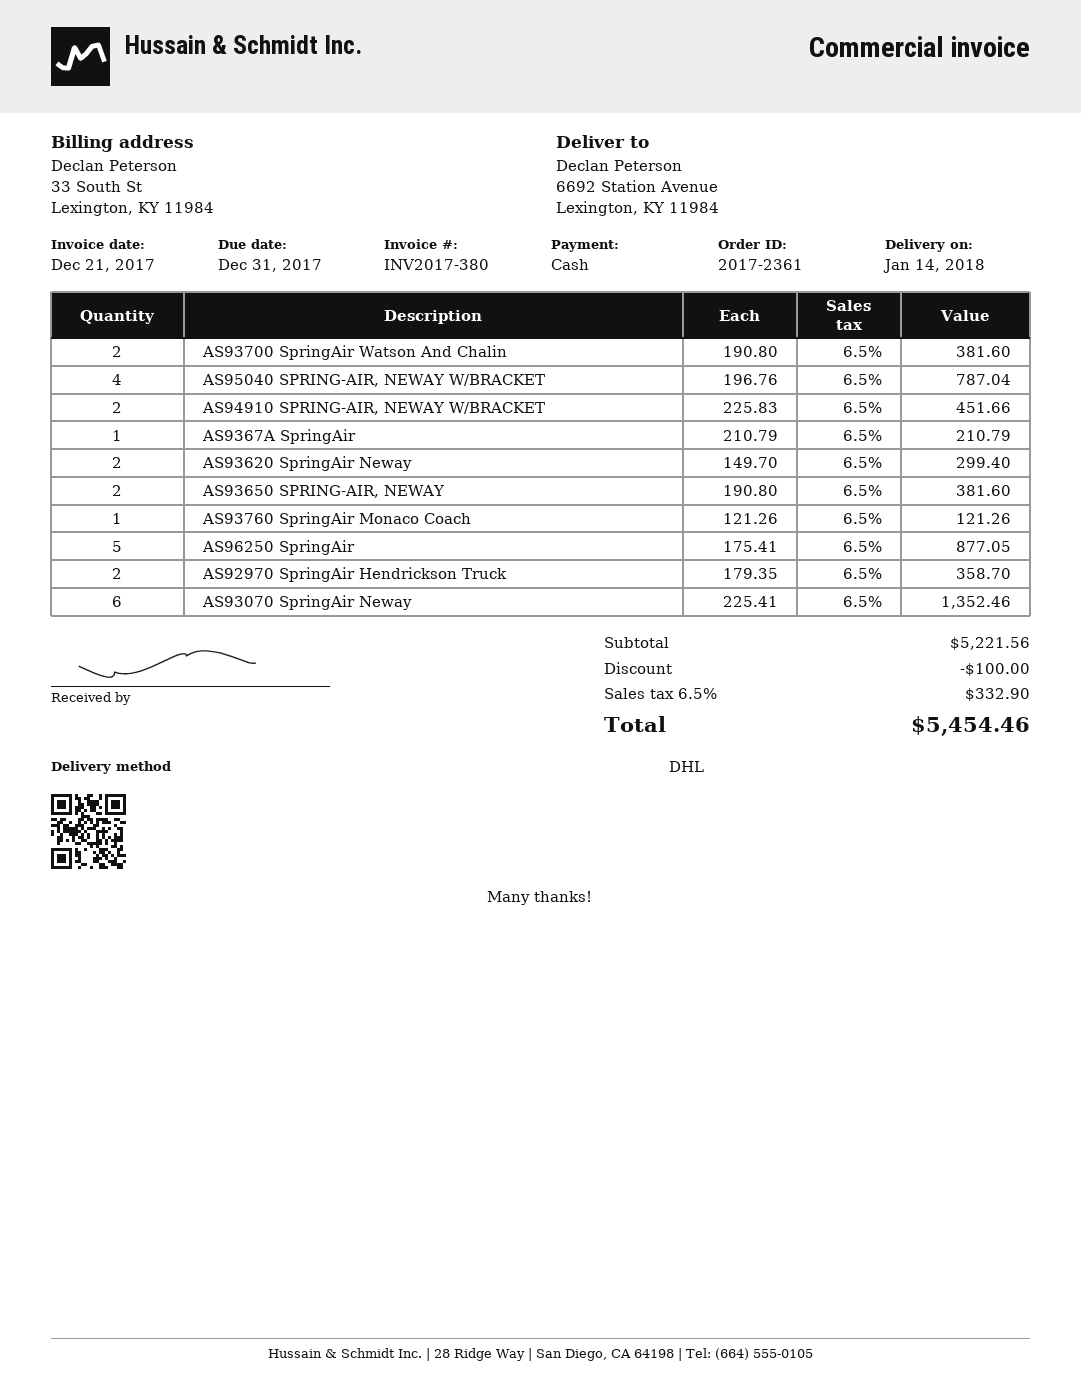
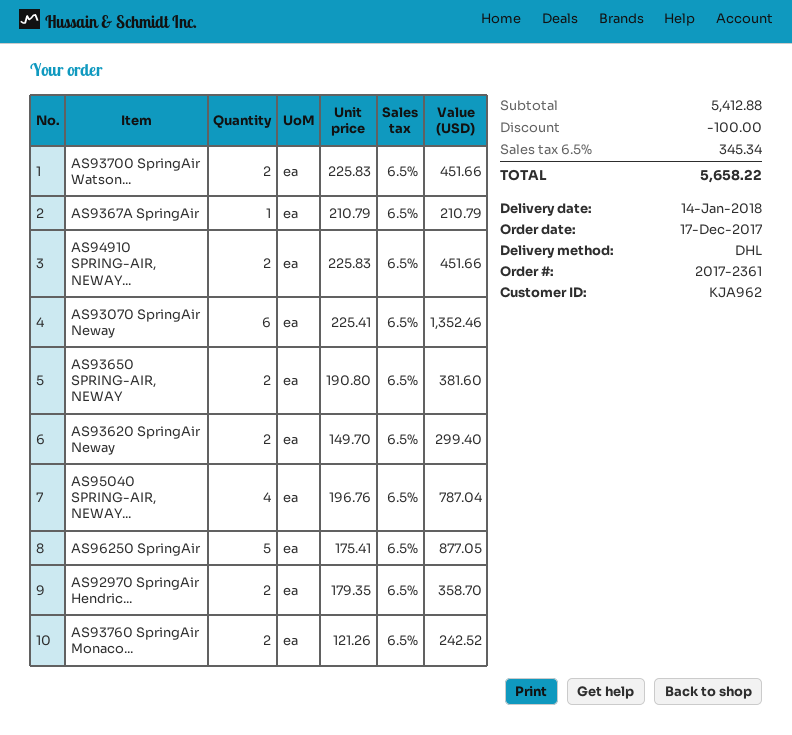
AS93700 SpringAir Watson And Chalin: 2 x 190.80 = 381.60 -> 2 x 225.83 = 451.66
AS93760 SpringAir Monaco Coach: 1 x 121.26 = 121.26 -> 2 x 121.26 = 242.52
subtotal: 5221.56 -> 5412.88
tax: 6.5% = 332.90 -> 6.5% = 345.34
total: 5454.46 -> 5658.22

